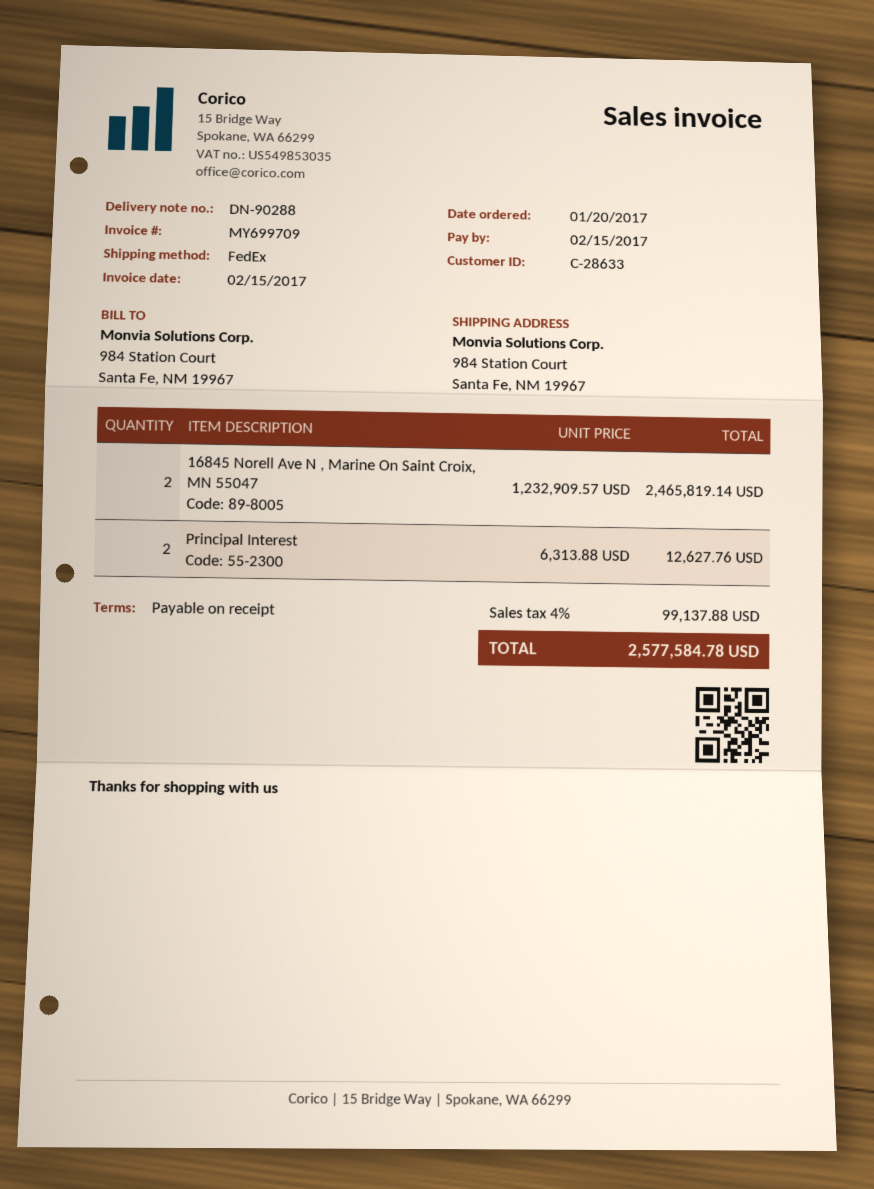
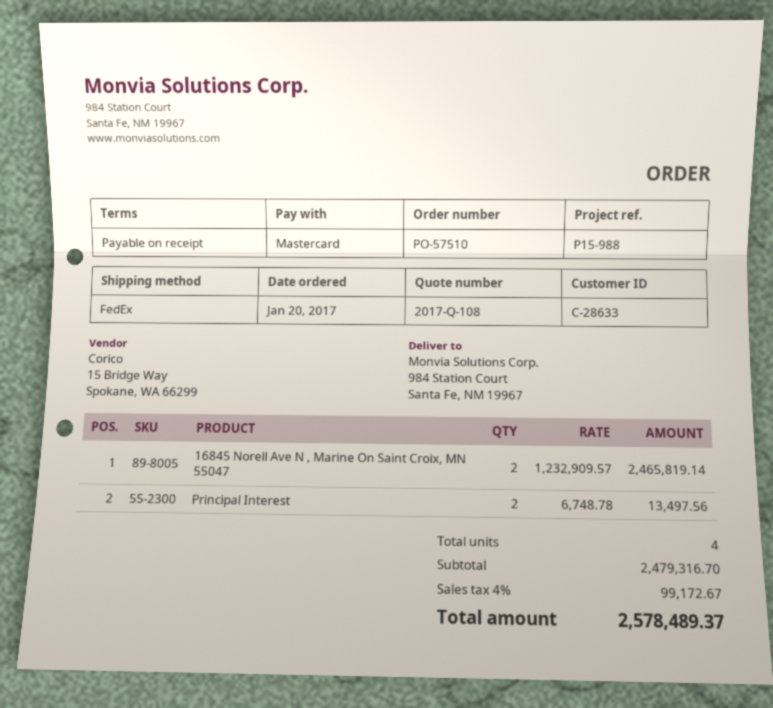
Principal Interest: 2 x 6313.88 = 12627.76 -> 2 x 6748.78 = 13497.56
tax: 4% = 99137.88 -> 4% = 99172.67
total: 2577584.78 -> 2578489.37

